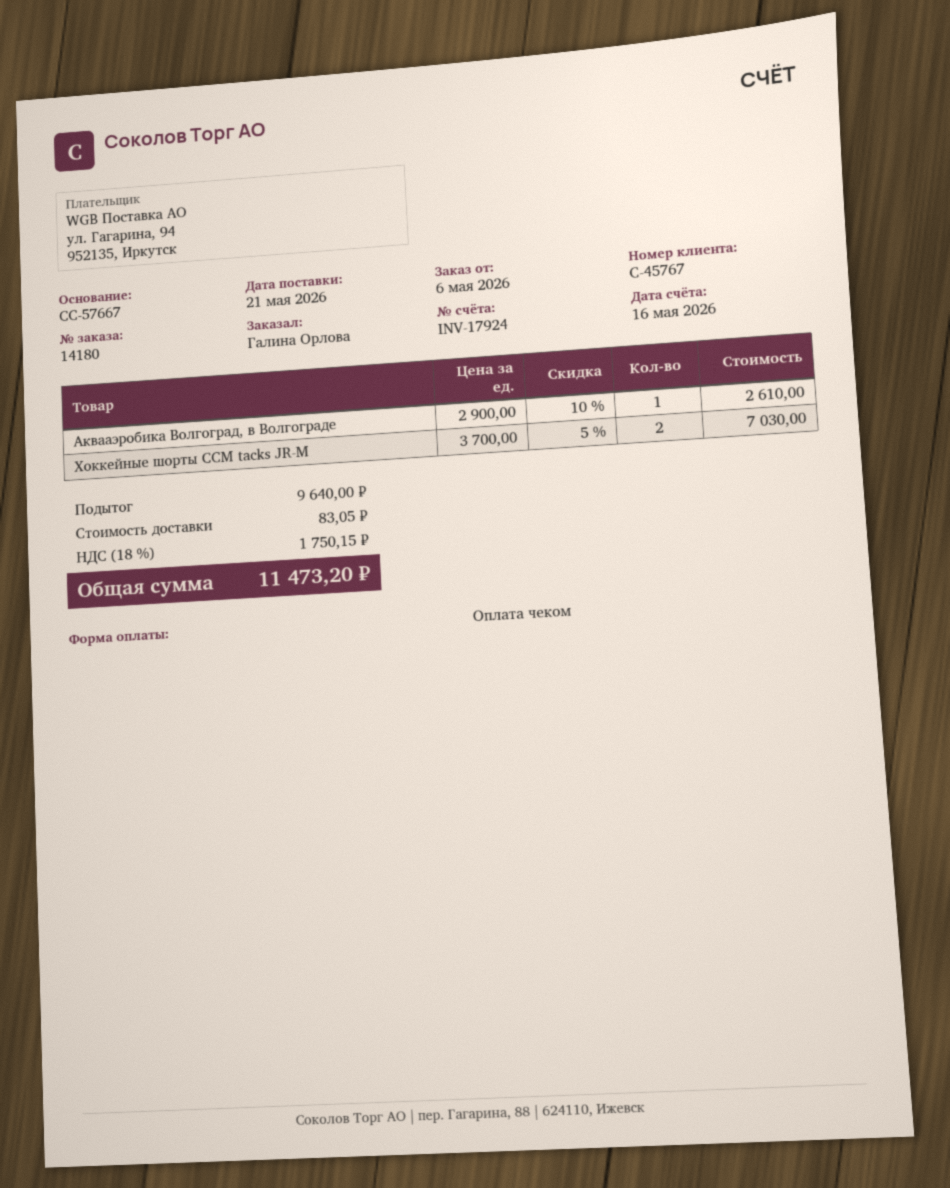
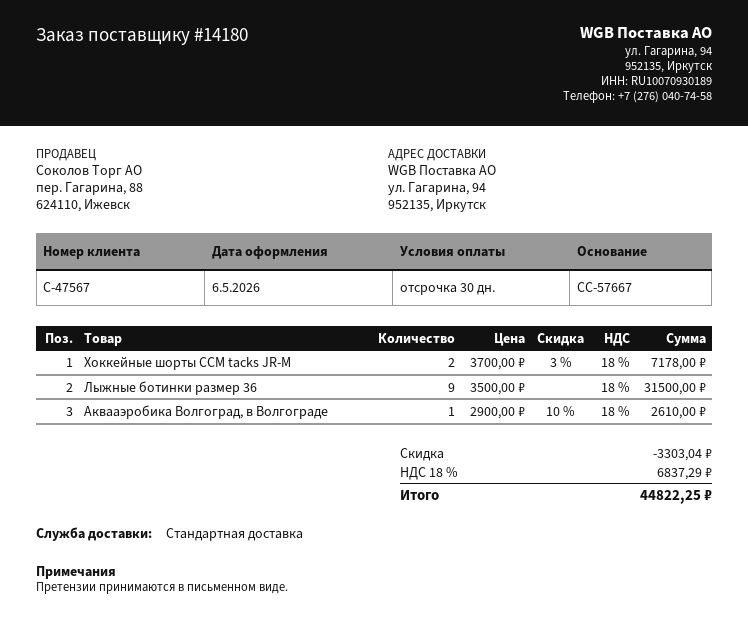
customer number: C-45767 -> C-47567
Хоккейные шорты CCM tacks JR-M: 2 x 3700.00 - 5% = 7030.00 -> 2 x 3700.00 - 3% = 7178.00
Лыжные ботинки размер 36: none -> 9 x 3500.00 = 31500.00
discount: none -> 3303.04
shipping: 83.05 -> none
tax: 18% = 1750.15 -> 18% = 6837.29
total: 11473.20 -> 44822.25

